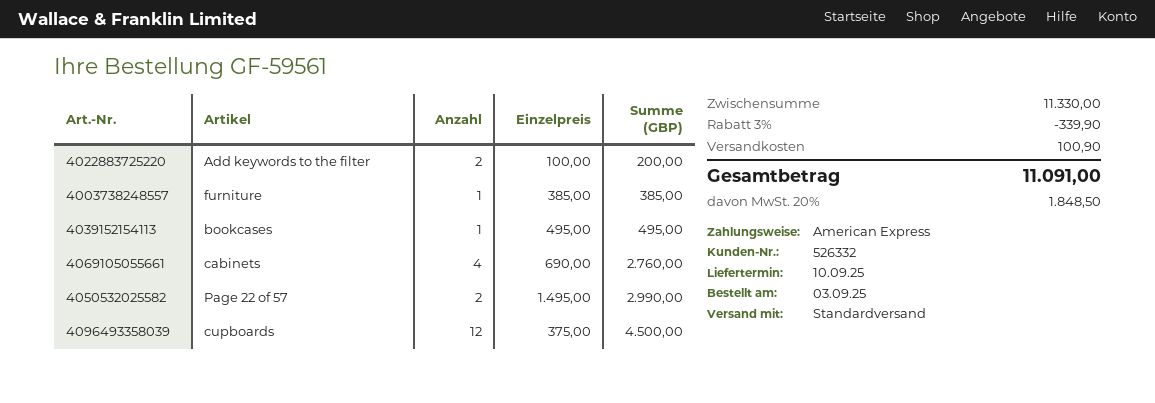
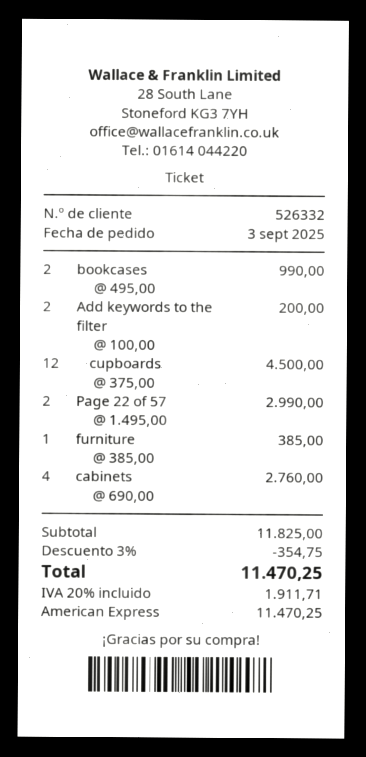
bookcases: 1 x 495.00 = 495.00 -> 2 x 495.00 = 990.00
subtotal: 11330.00 -> 11825.00
discount: 3% = 339.90 -> 3% = 354.75
shipping: 100.90 -> none
tax: 20% = 1848.50 -> 20% = 1911.71
total: 11091.00 -> 11470.25

